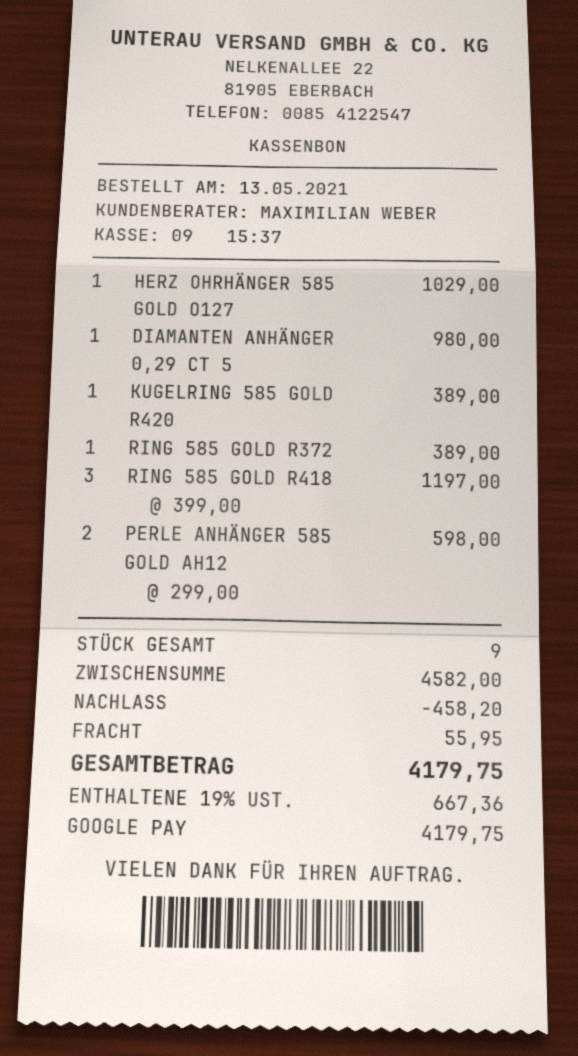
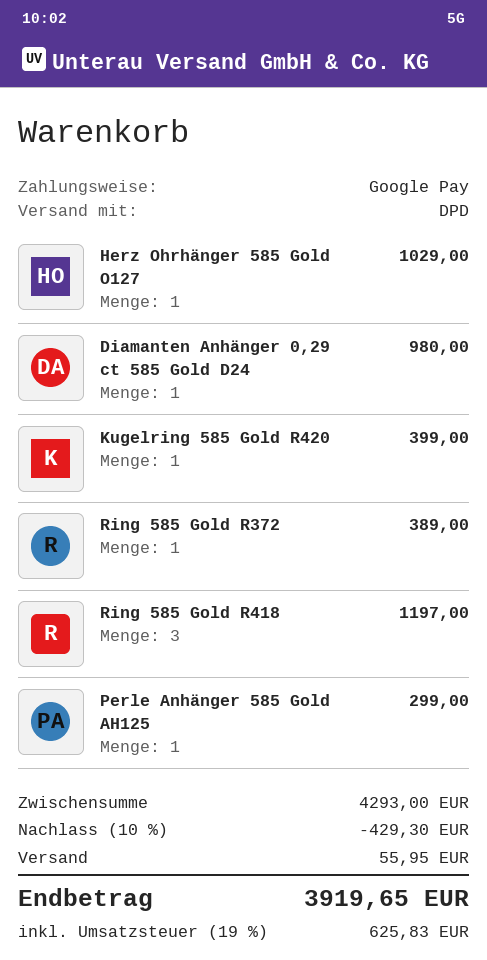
KUGELRING 585 GOLD R420: 1 for 389.00 -> 1 for 399.00
PERLE ANHÄNGER 585 GOLD AH12: 2 for 598.00 -> 1 for 299.00
subtotal: 4582.00 -> 4293.00
discount: 458.20 -> 429.30
tax: 19% = 667.36 -> 19% = 625.83
total: 4179.75 -> 3919.65

